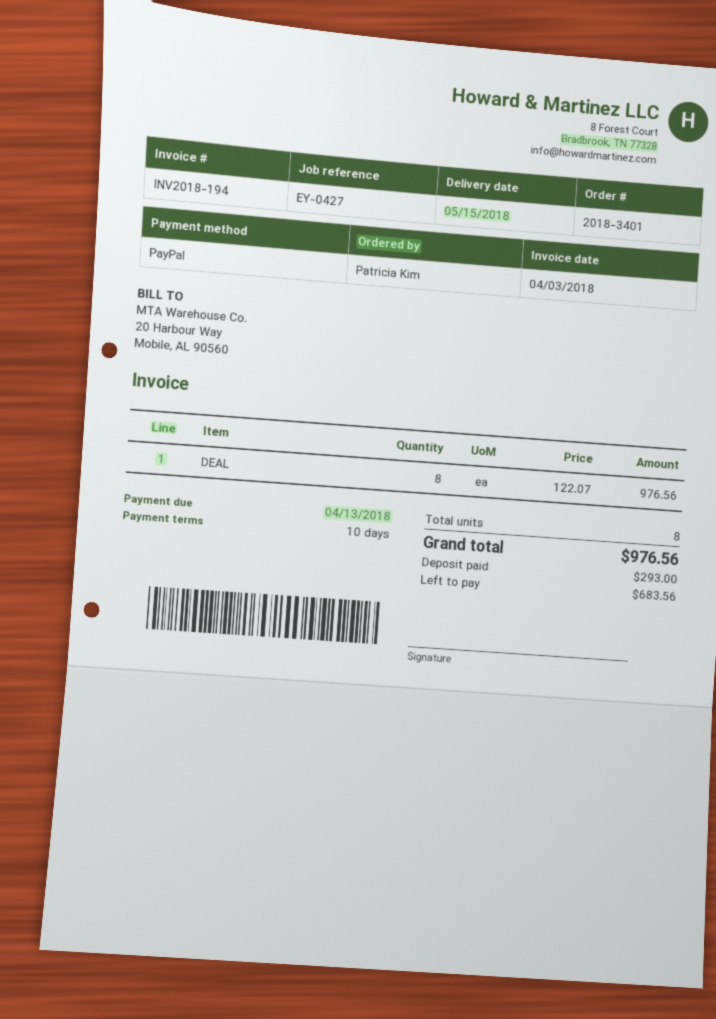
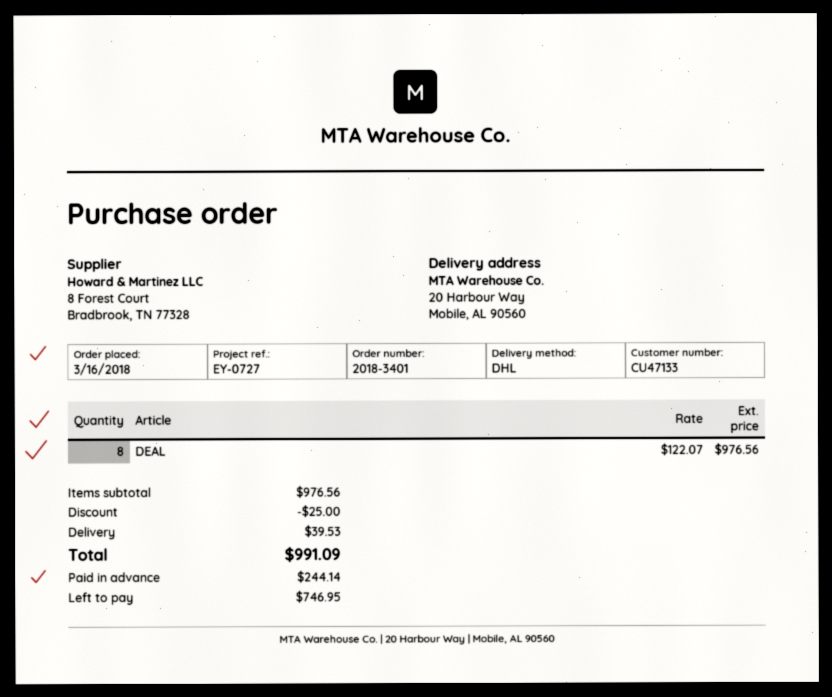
reference: EY-0427 -> EY-0727
discount: none -> 25.00
shipping: none -> 39.53
total: 976.56 -> 991.09
deposit: 293.00 -> 244.14
balance: 683.56 -> 746.95

